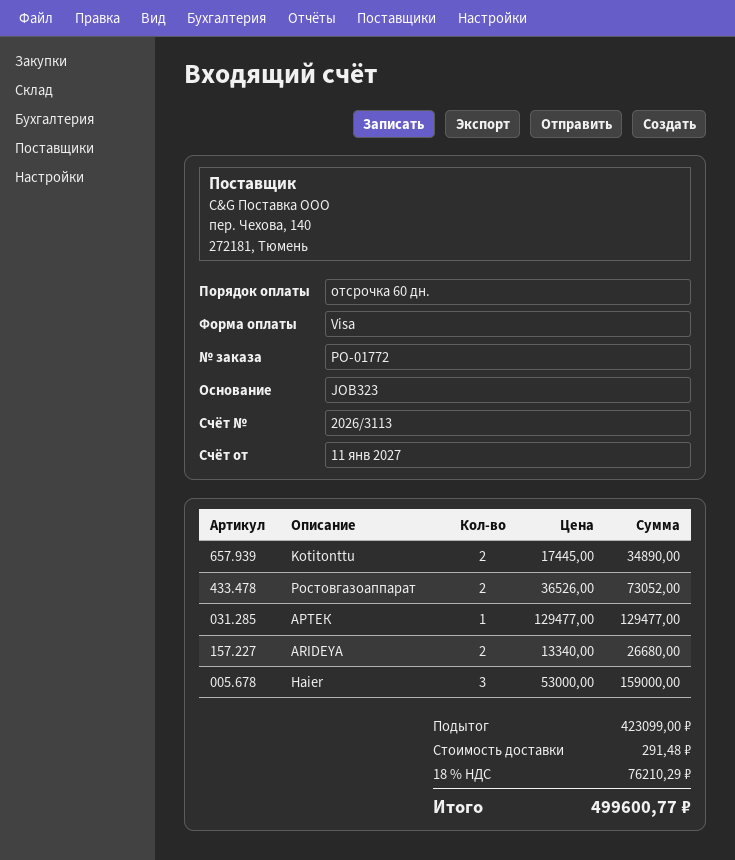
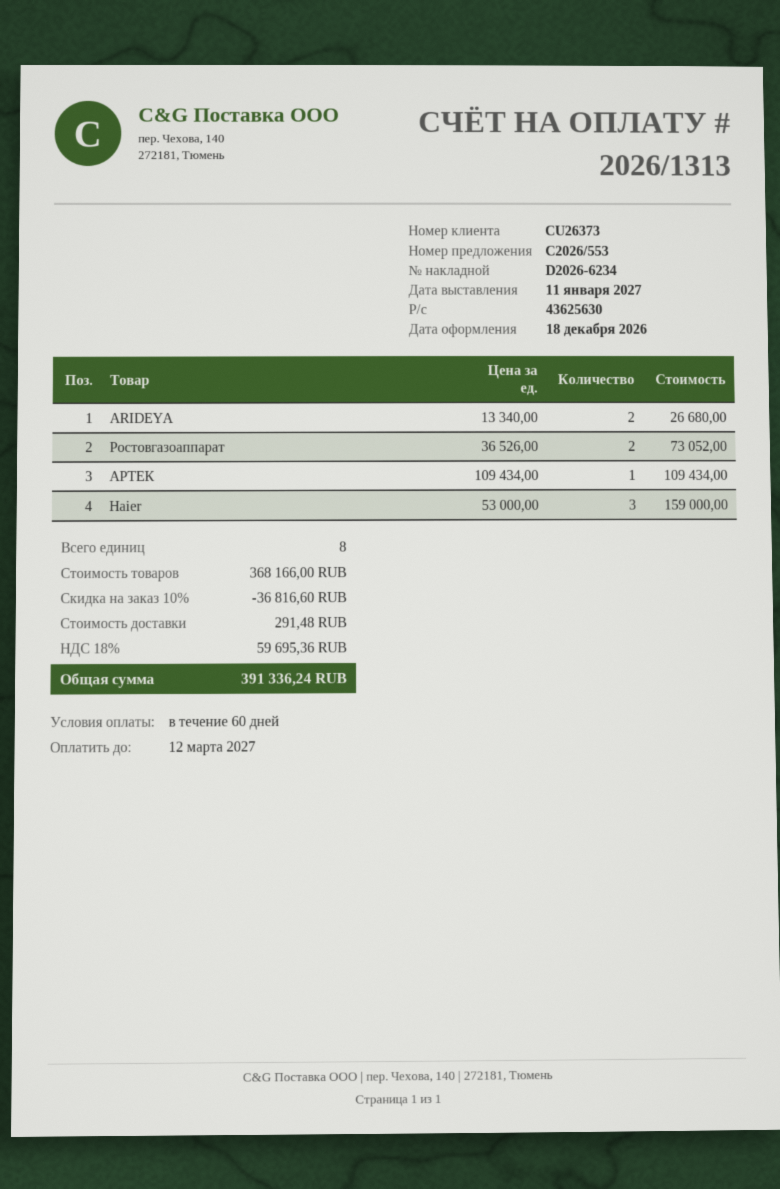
invoice number: 2026/3113 -> 2026/1313
Kotitonttu: 2 x 17445.00 = 34890.00 -> none
АРТЕК: 1 x 129477.00 = 129477.00 -> 1 x 109434.00 = 109434.00
subtotal: 423099.00 -> 368166.00
discount: none -> 10% = 36816.60
tax: 18% = 76210.29 -> 18% = 59695.36
total: 499600.77 -> 391336.24

